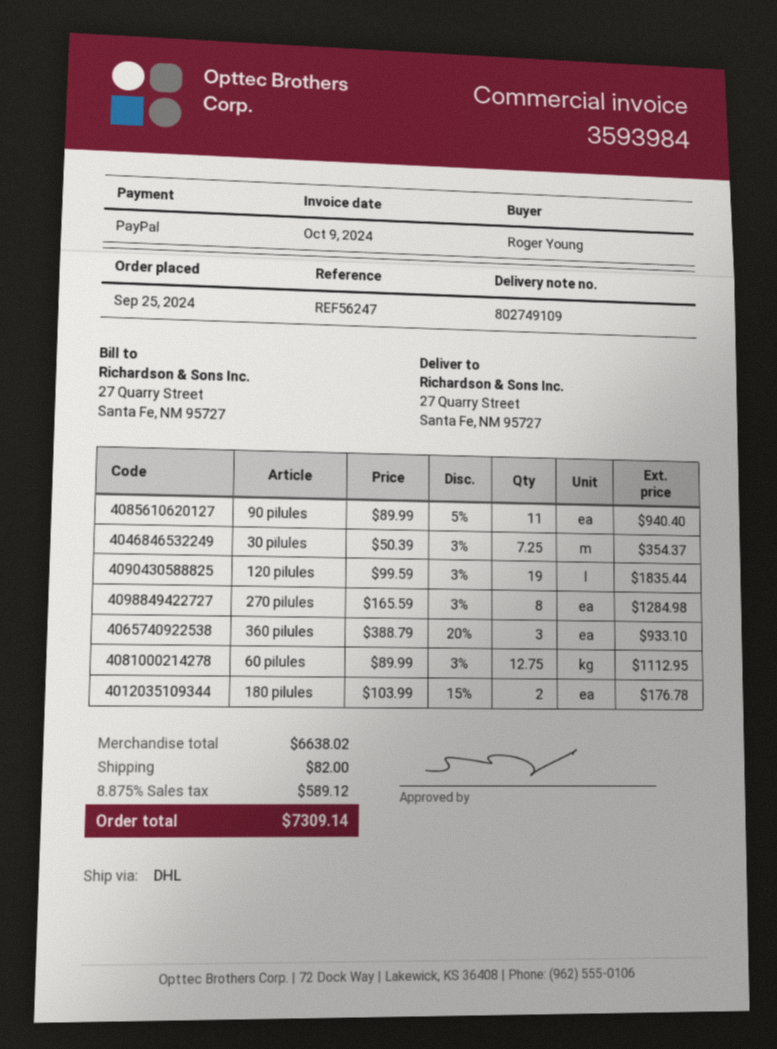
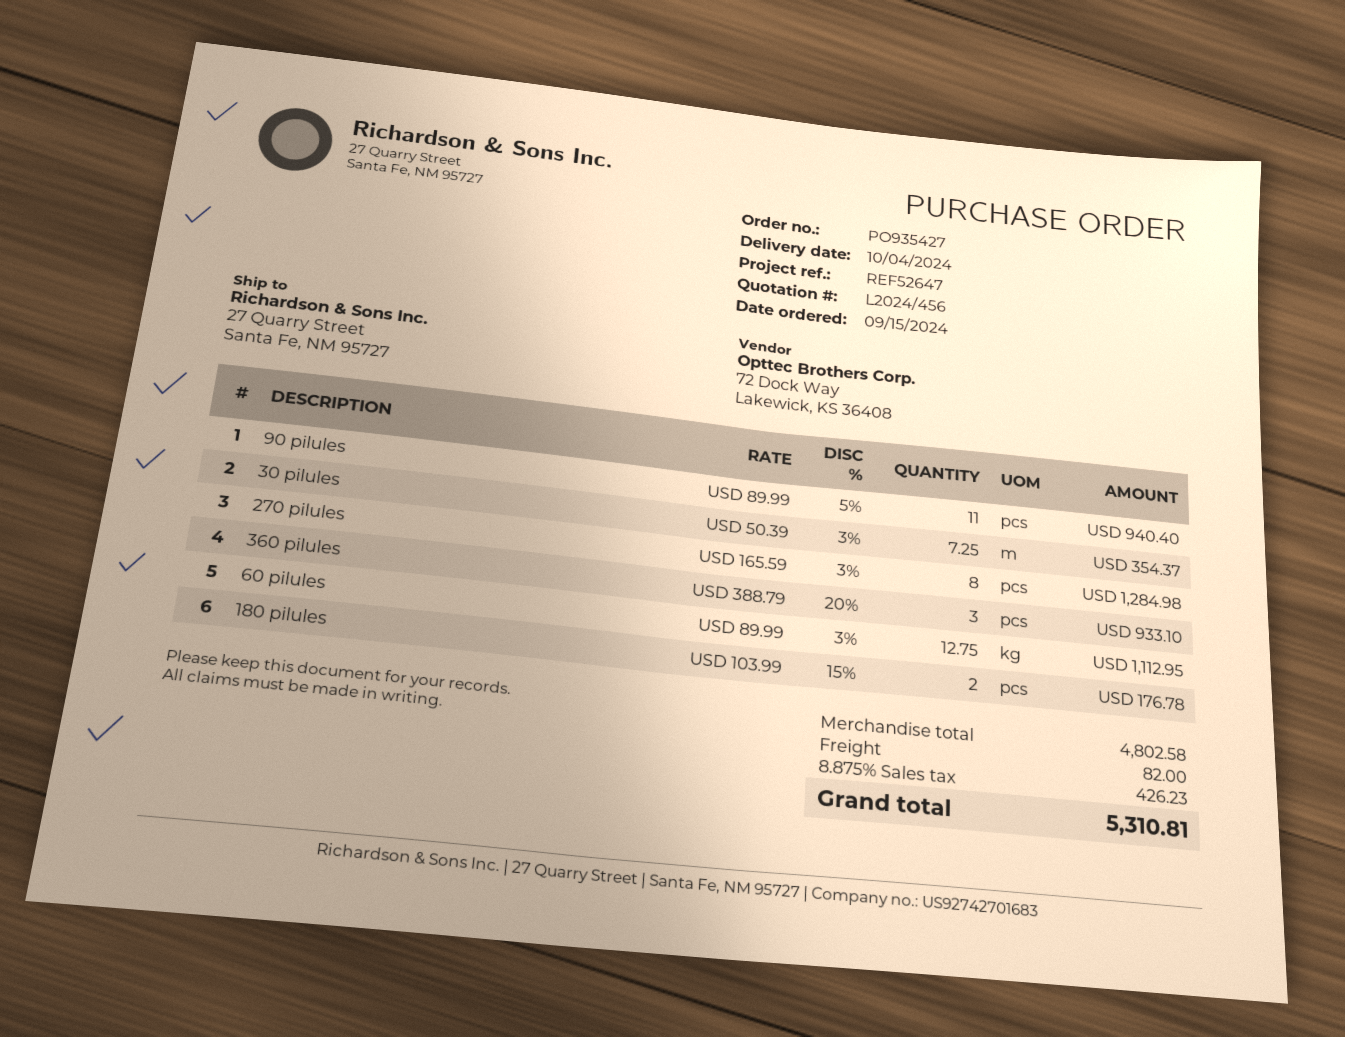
order date: 2024-09-25 -> 2024-09-15
reference: REF56247 -> REF52647
120 pilules: 19 x 99.59 - 3% = 1835.44 -> none
subtotal: 6638.02 -> 4802.58
tax: 8.875% = 589.12 -> 8.875% = 426.23
total: 7309.14 -> 5310.81

